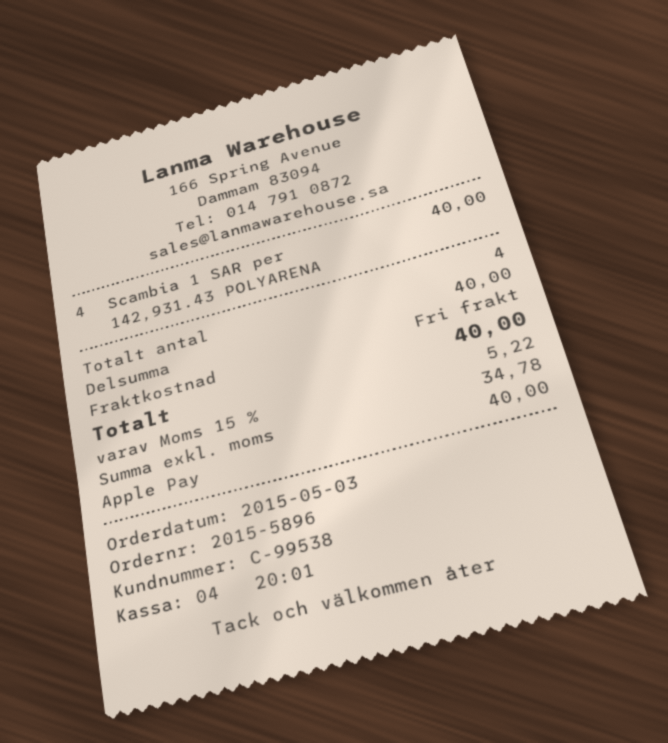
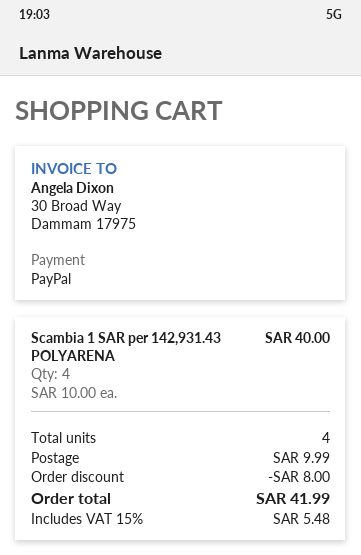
payment method: Apple Pay -> PayPal
discount: none -> 8.00
shipping: 0.00 -> 9.99
tax: 15% = 5.22 -> 15% = 5.48
total: 40.00 -> 41.99

